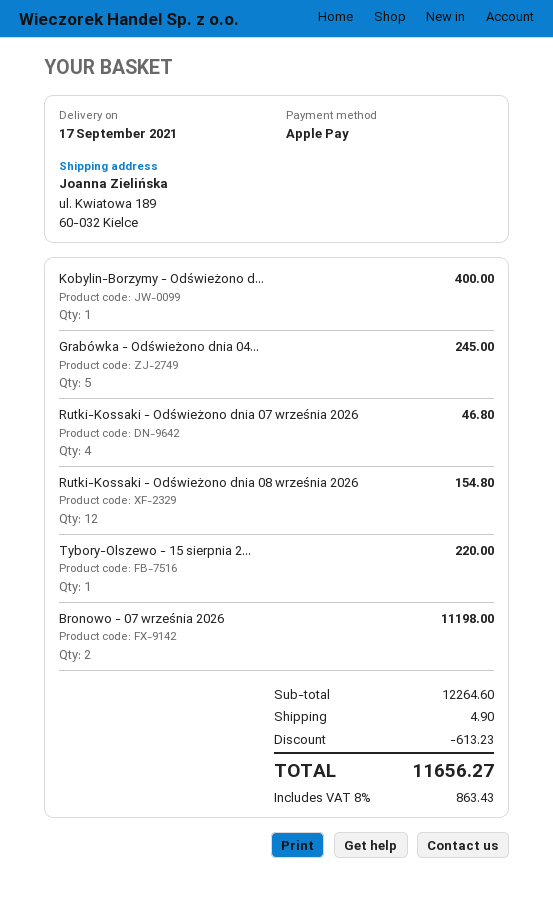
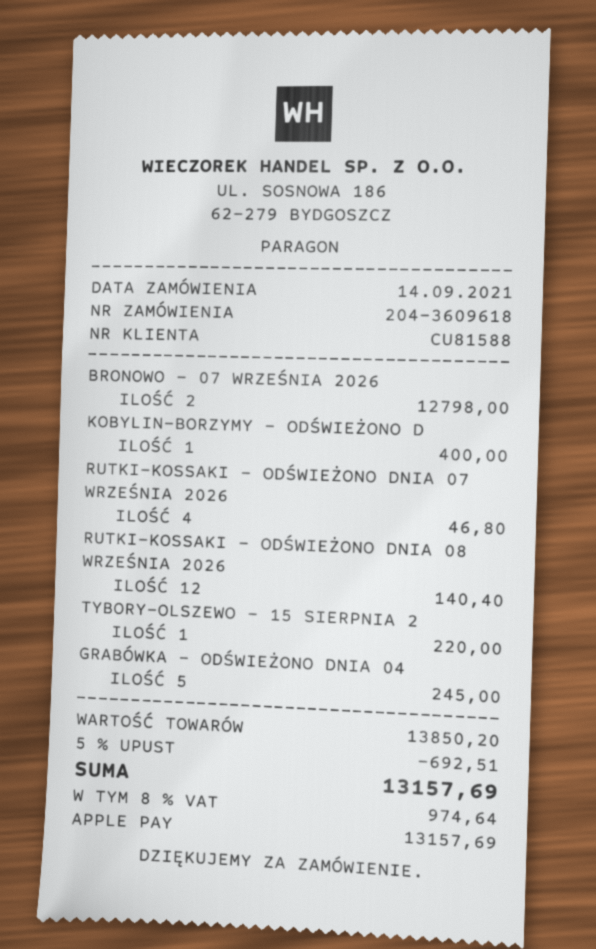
Rutki-Kossaki - Odświeżono dnia 08 września 2026: 12 for 154.80 -> 12 for 140.40
Bronowo - 07 września 2026: 2 for 11198.00 -> 2 for 12798.00
subtotal: 12264.60 -> 13850.20
discount: 613.23 -> 692.51
shipping: 4.90 -> none
tax: 8% = 863.43 -> 8% = 974.64
total: 11656.27 -> 13157.69

